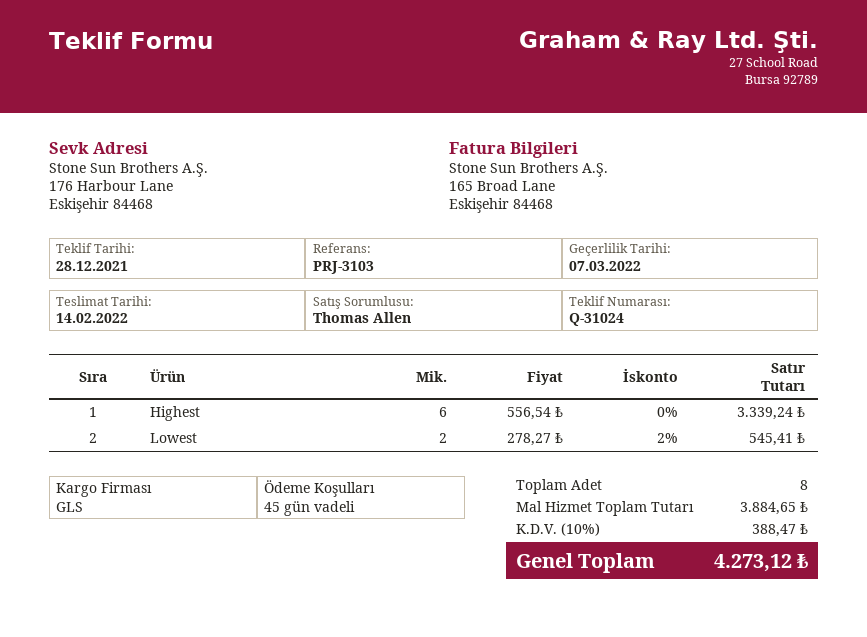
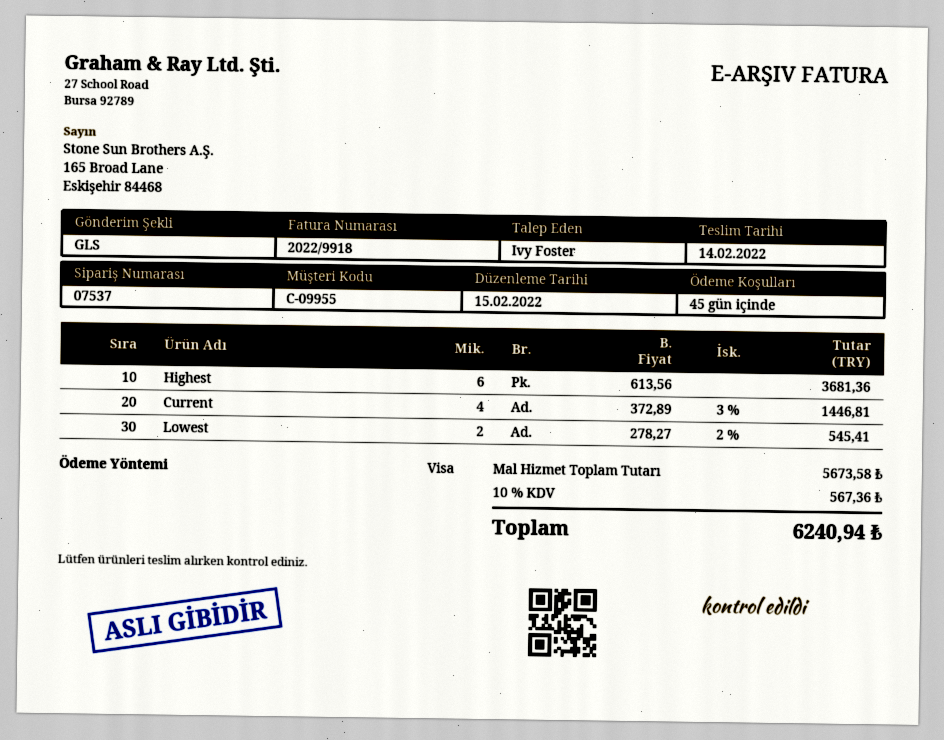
Highest: 6 x 556.54 = 3339.24 -> 6 x 613.56 = 3681.36
Current: none -> 4 x 372.89 - 3% = 1446.81
subtotal: 3884.65 -> 5673.58
tax: 10% = 388.47 -> 10% = 567.36
total: 4273.12 -> 6240.94

